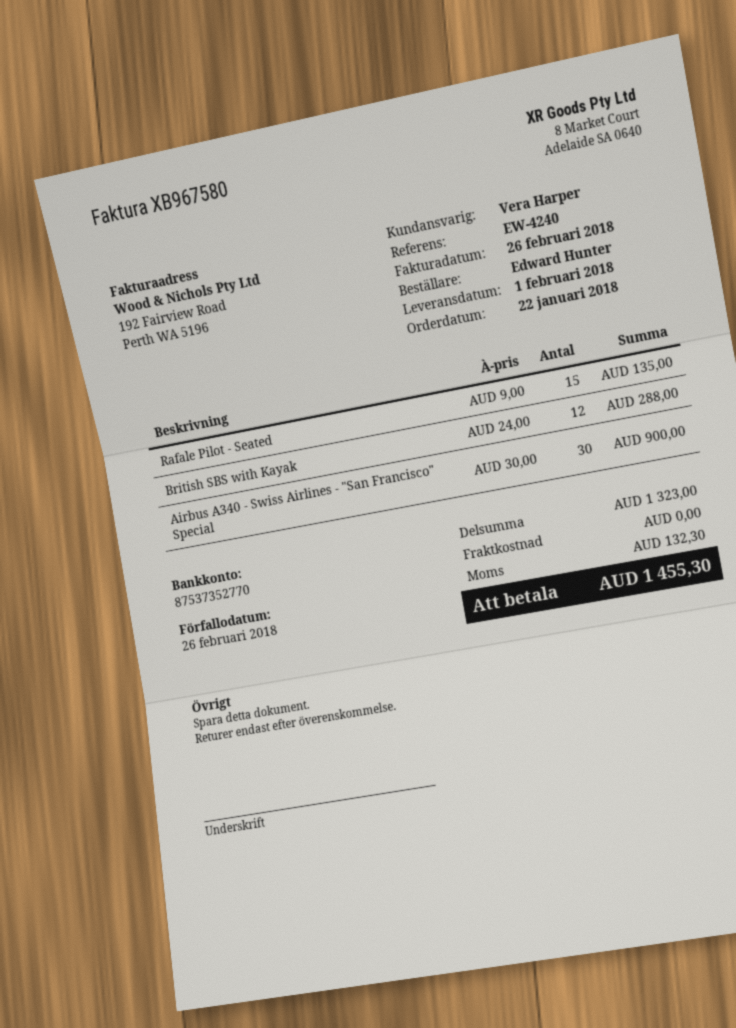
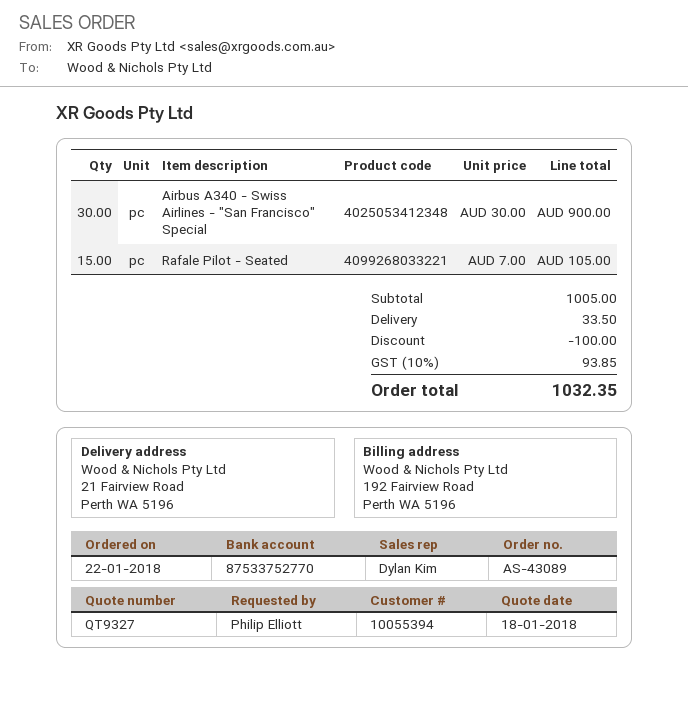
ordered by: Edward Hunter -> Philip Elliott
sales rep: Vera Harper -> Dylan Kim
bank account: 87537352770 -> 87533752770
Rafale Pilot - Seated: 15 x 9.00 = 135.00 -> 15 x 7.00 = 105.00
British SBS with Kayak: 12 x 24.00 = 288.00 -> none
subtotal: 1323.00 -> 1005.00
discount: none -> 100.00
shipping: 0.00 -> 33.50
tax: 132.30 -> 93.85
total: 1455.30 -> 1032.35

